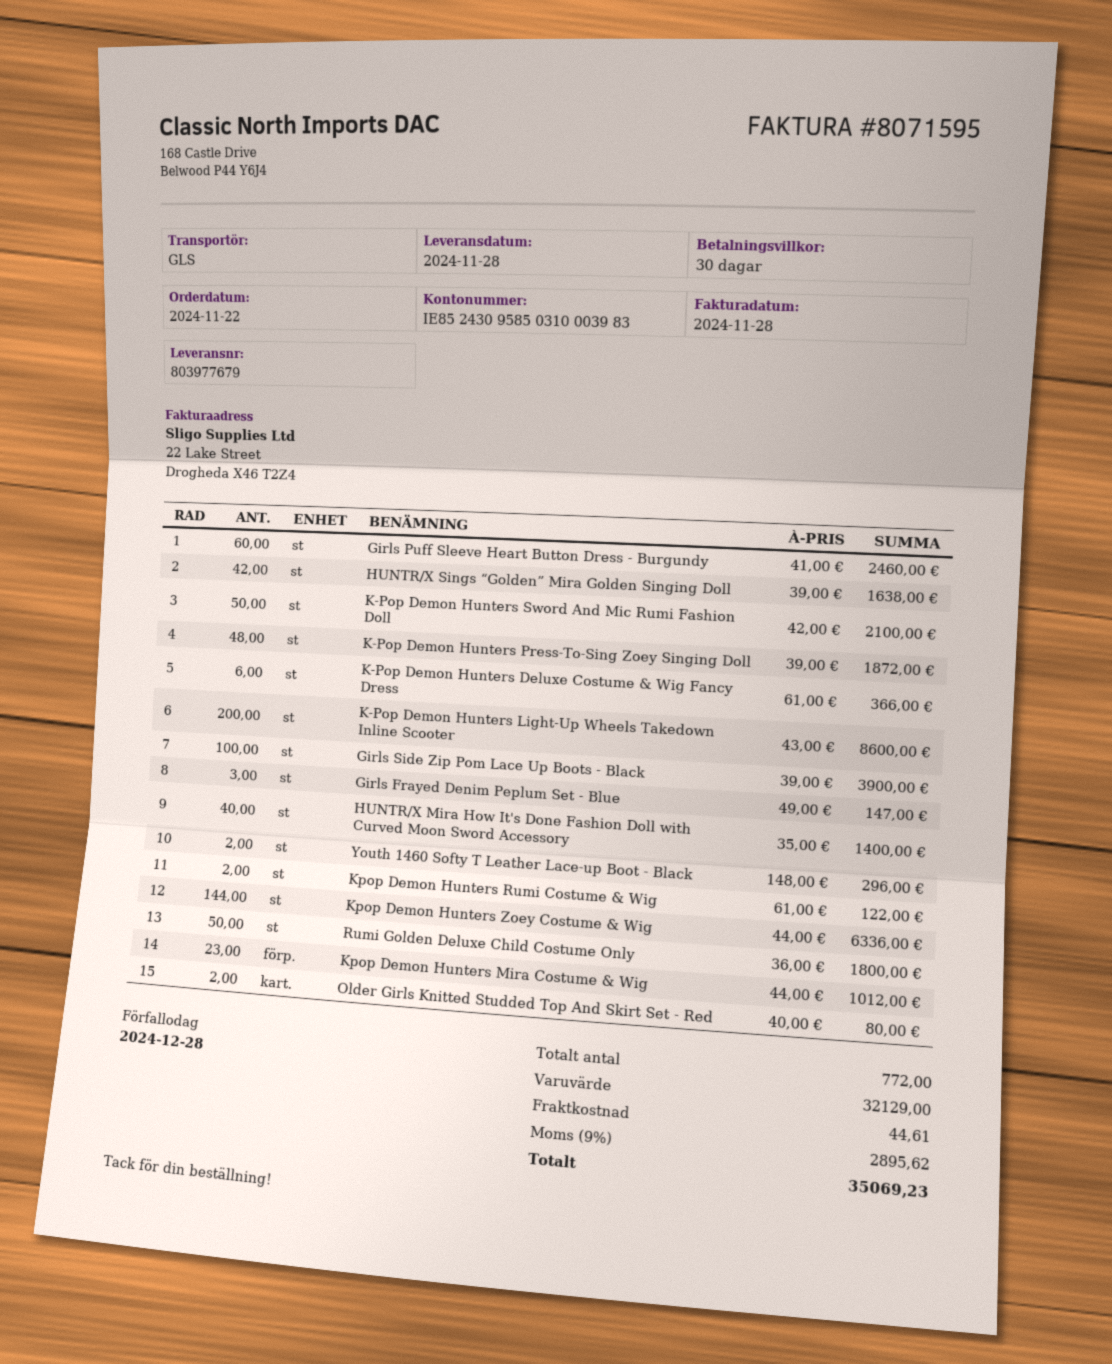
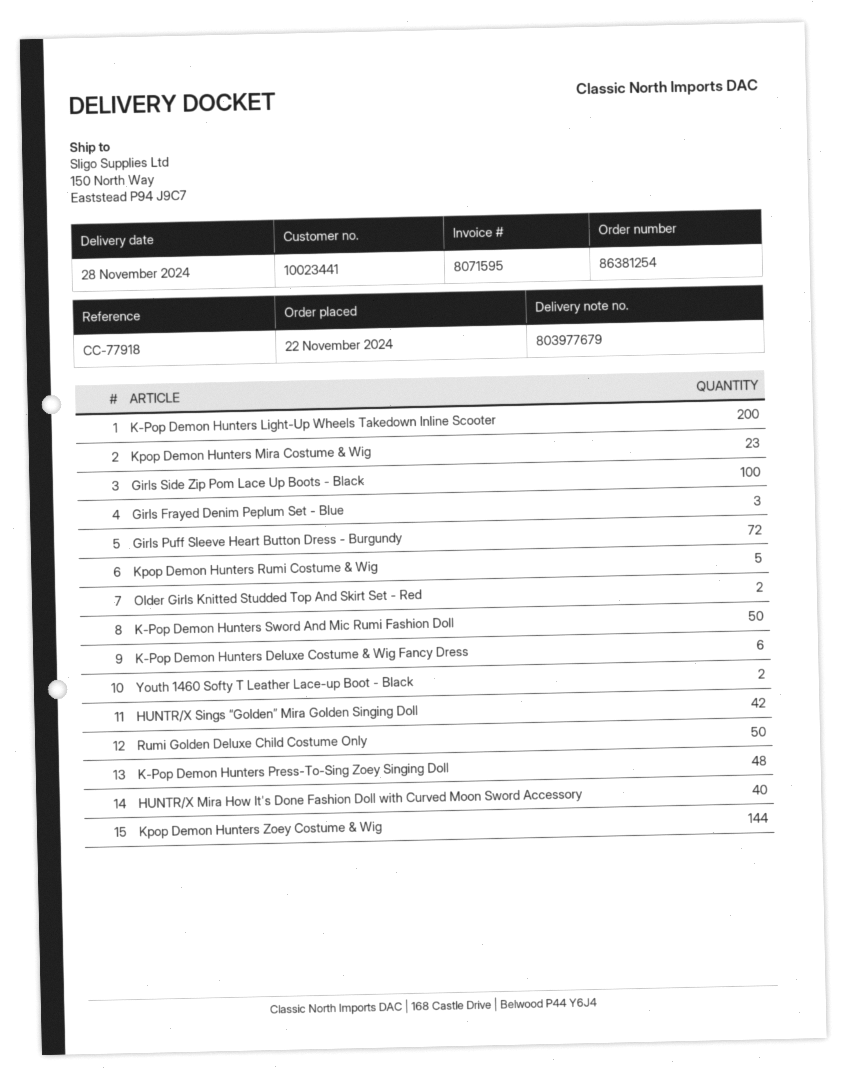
Girls Puff Sleeve Heart Button Dress - Burgundy: 60 -> 72
Kpop Demon Hunters Rumi Costume & Wig: 2 -> 5

